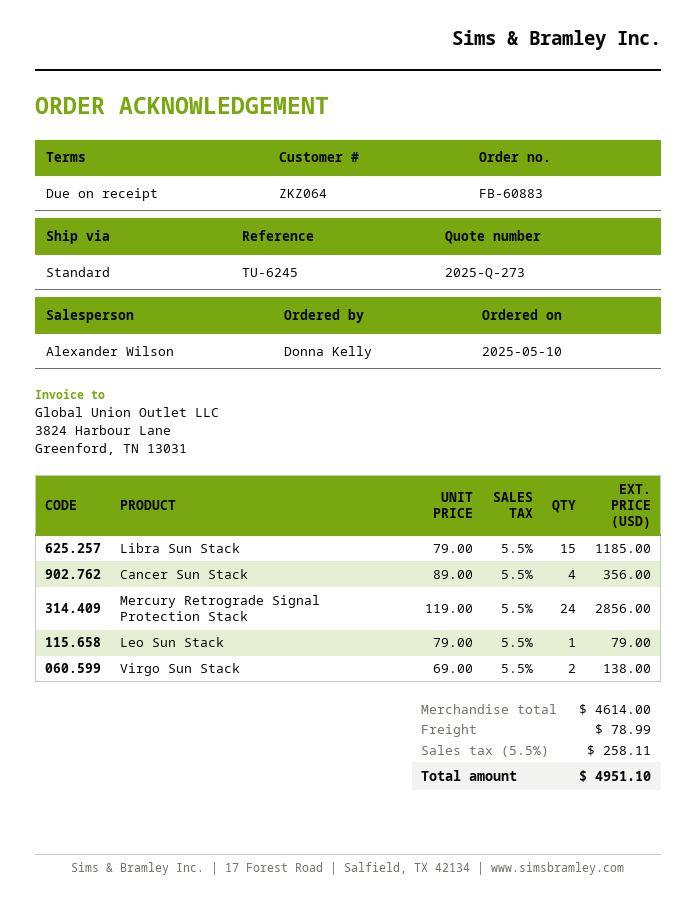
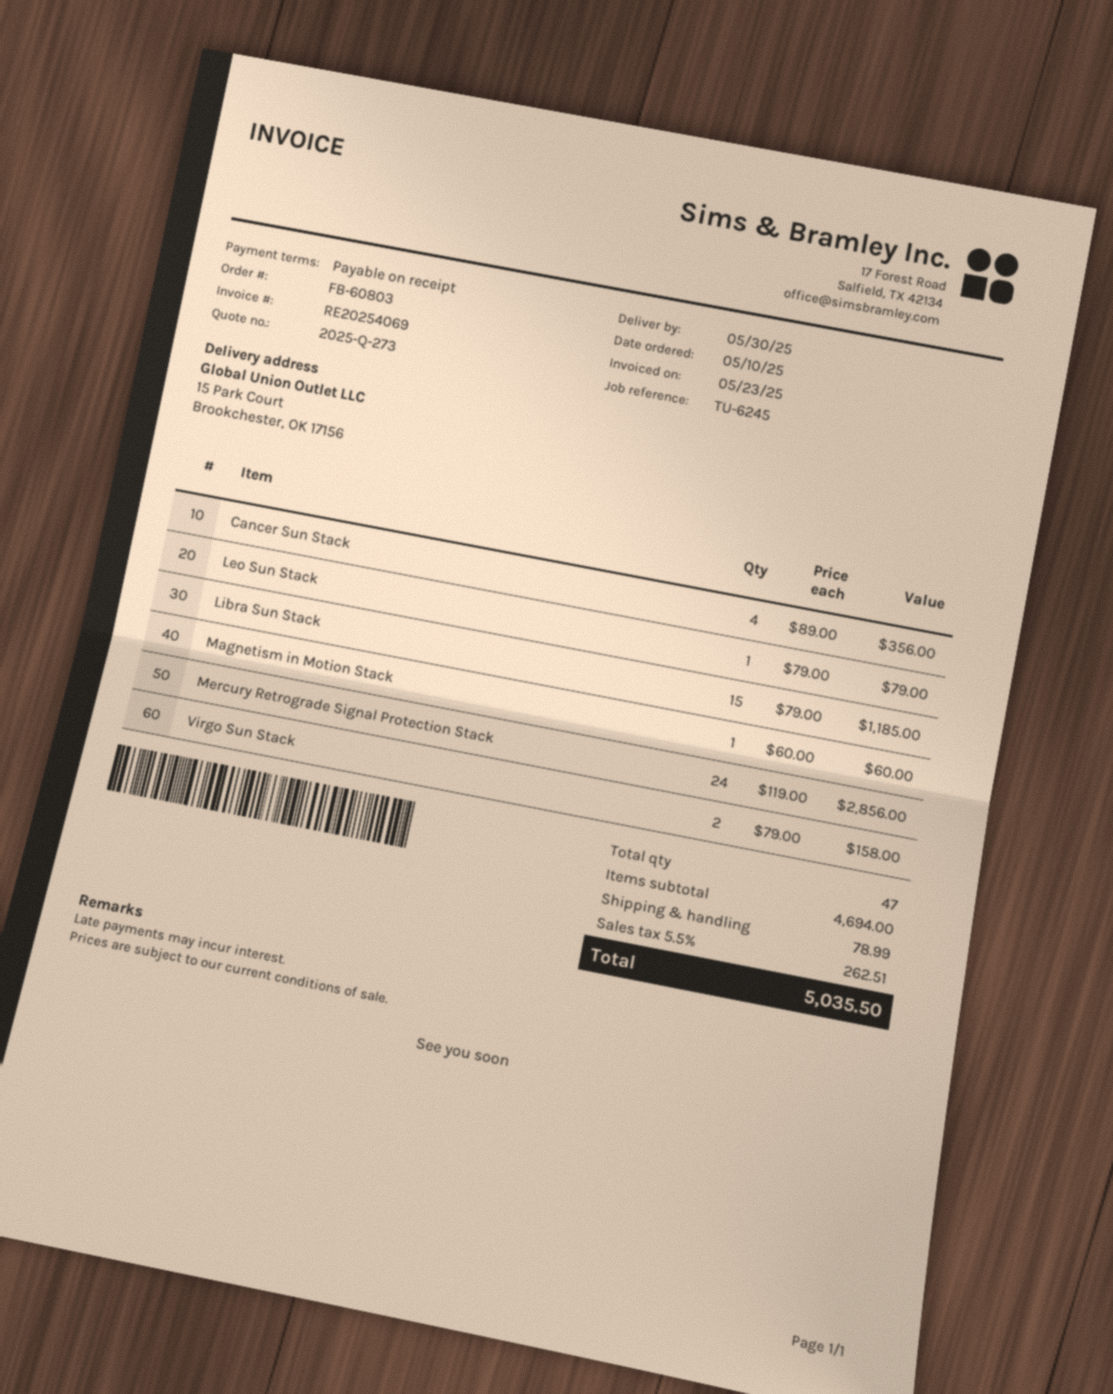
order number: FB-60883 -> FB-60803
Virgo Sun Stack: 2 x 69.00 = 138.00 -> 2 x 79.00 = 158.00
Magnetism in Motion Stack: none -> 1 x 60.00 = 60.00
subtotal: 4614.00 -> 4694.00
tax: 5.5% = 258.11 -> 5.5% = 262.51
total: 4951.10 -> 5035.50

